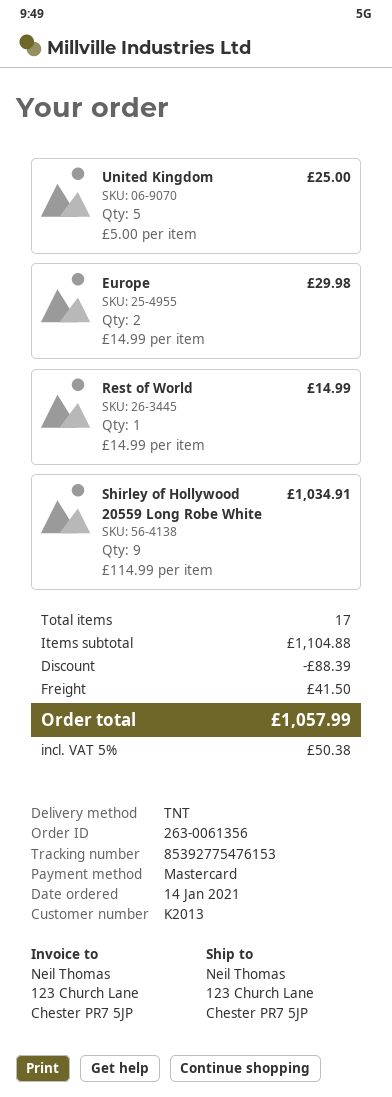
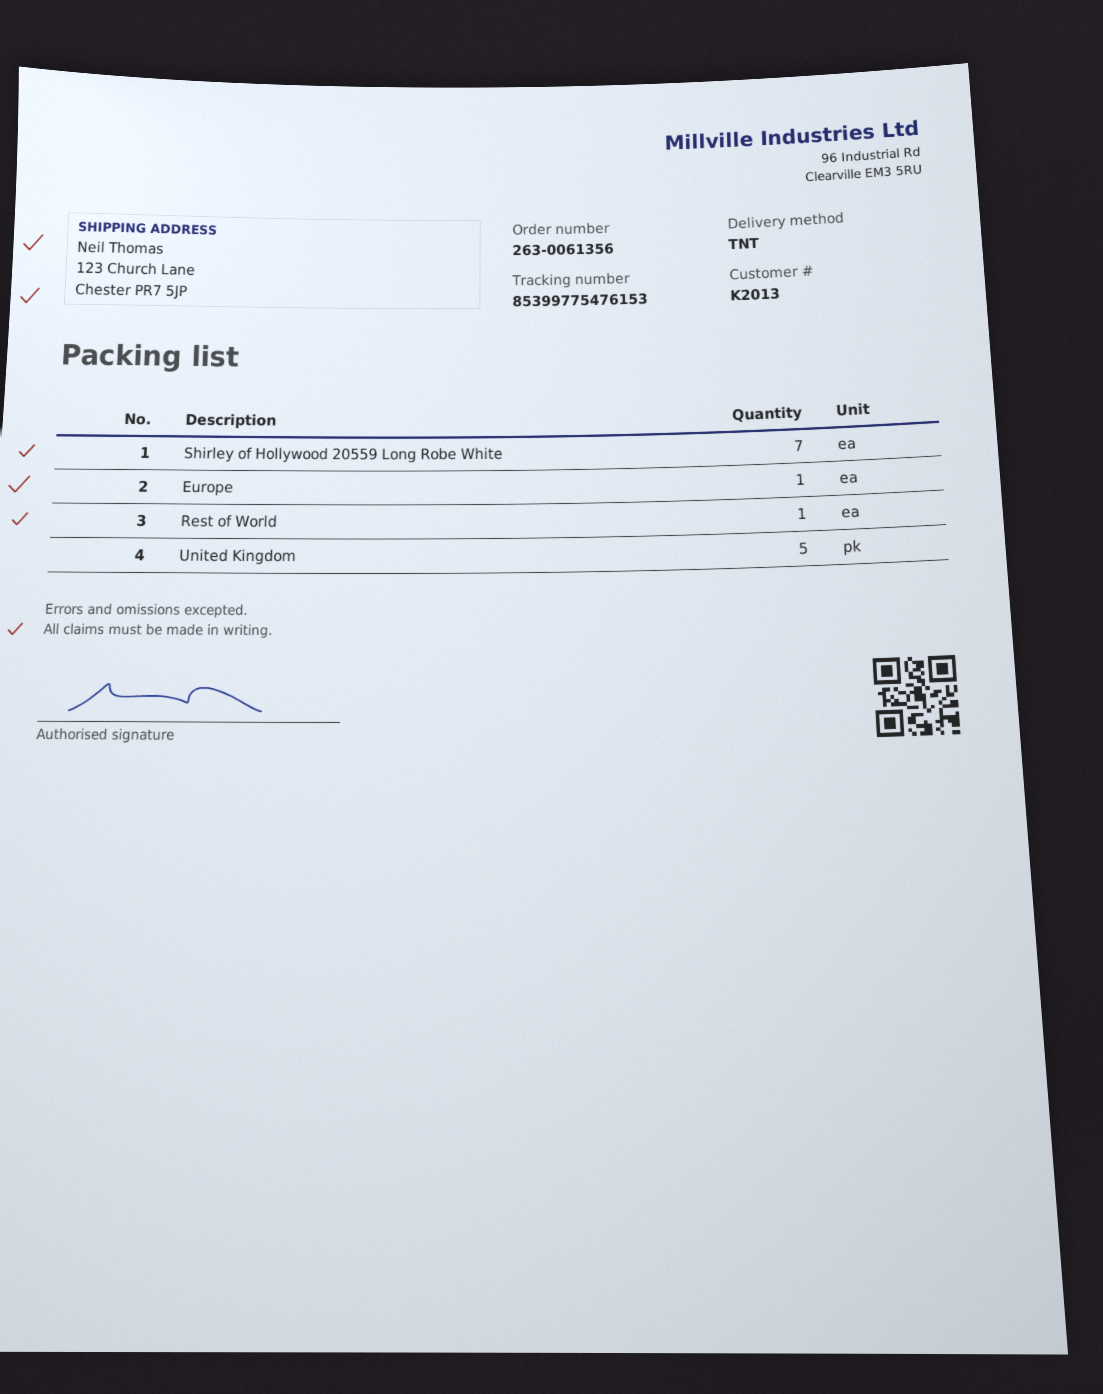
tracking number: 85392775476153 -> 85399775476153
Europe: 2 -> 1
Shirley of Hollywood 20559 Long Robe White: 9 -> 7

